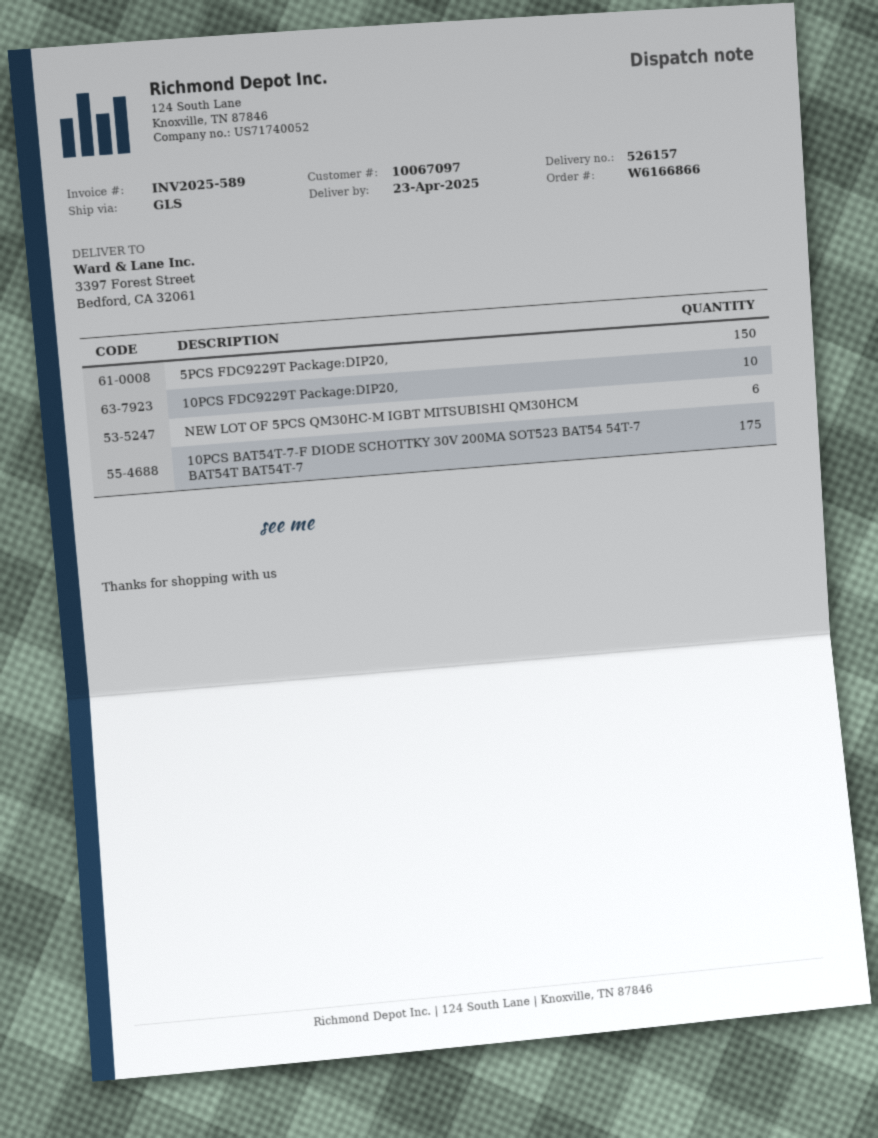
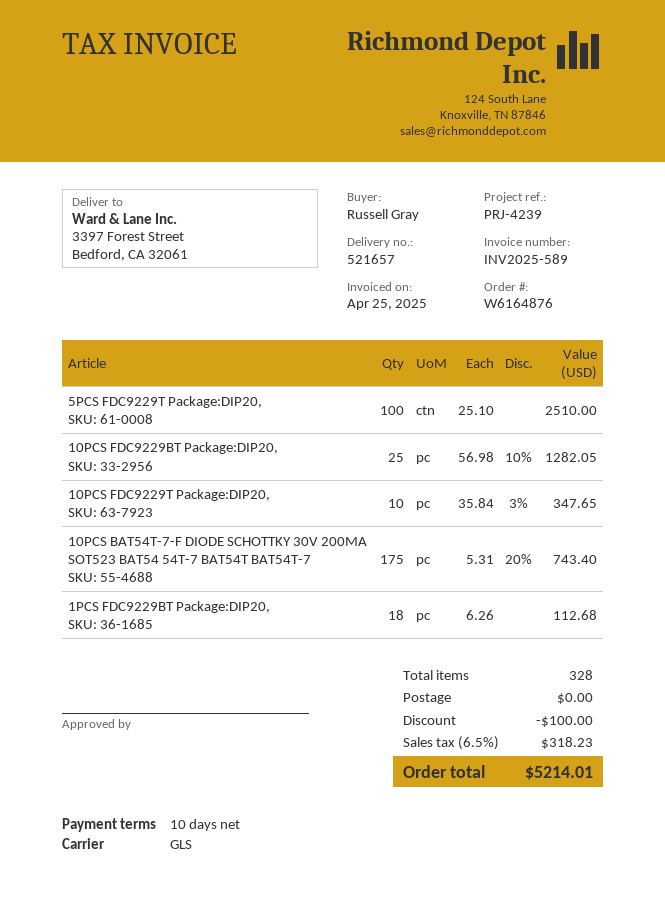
order number: W6166866 -> W6164876
delivery note number: 526157 -> 521657
5PCS FDC9229T Package:DIP20,: 150 -> 100
NEW LOT OF 5PCS QM30HC-M IGBT MITSUBISHI QM30HCM: 6 -> none
10PCS FDC9229BT Package:DIP20,: none -> 25
1PCS FDC9229BT Package:DIP20,: none -> 18

